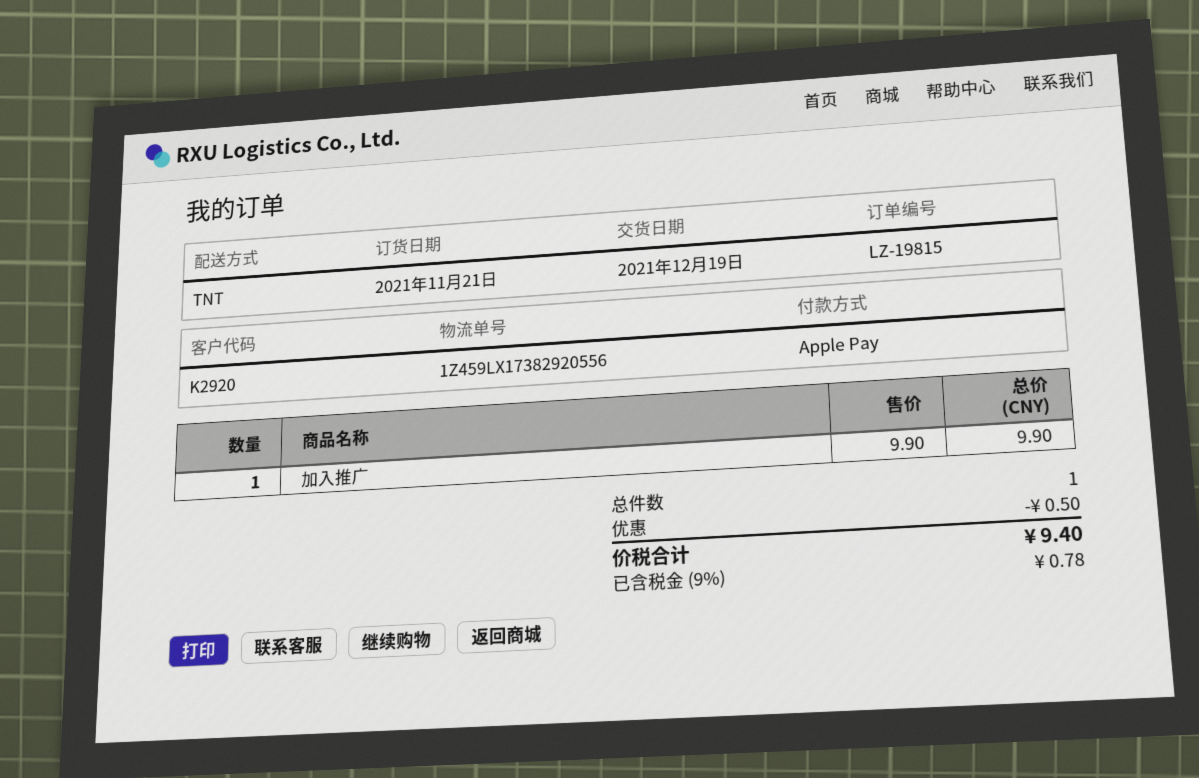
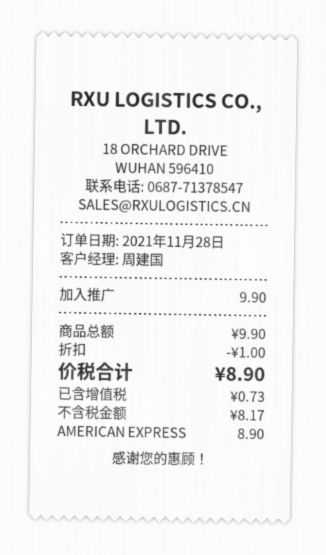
order date: 2021-11-21 -> 2021-11-28
payment method: Apple Pay -> American Express
discount: 0.50 -> 1.00
tax: 0.78 -> 0.73
total: 9.40 -> 8.90

